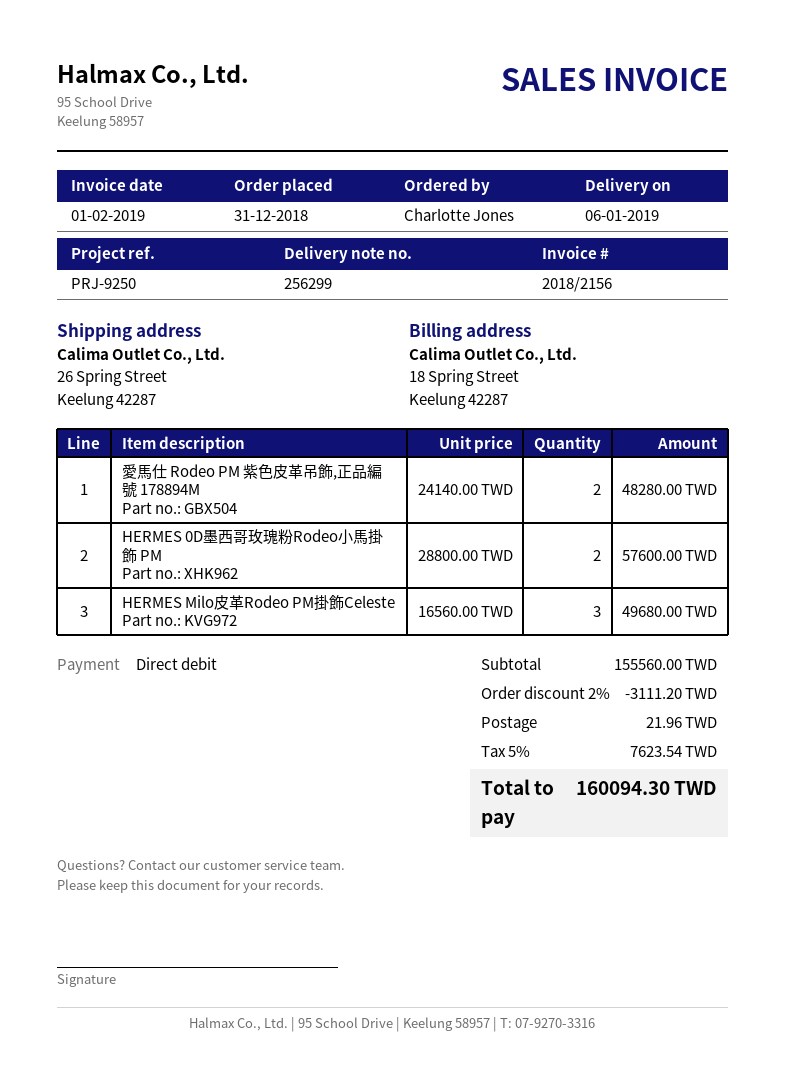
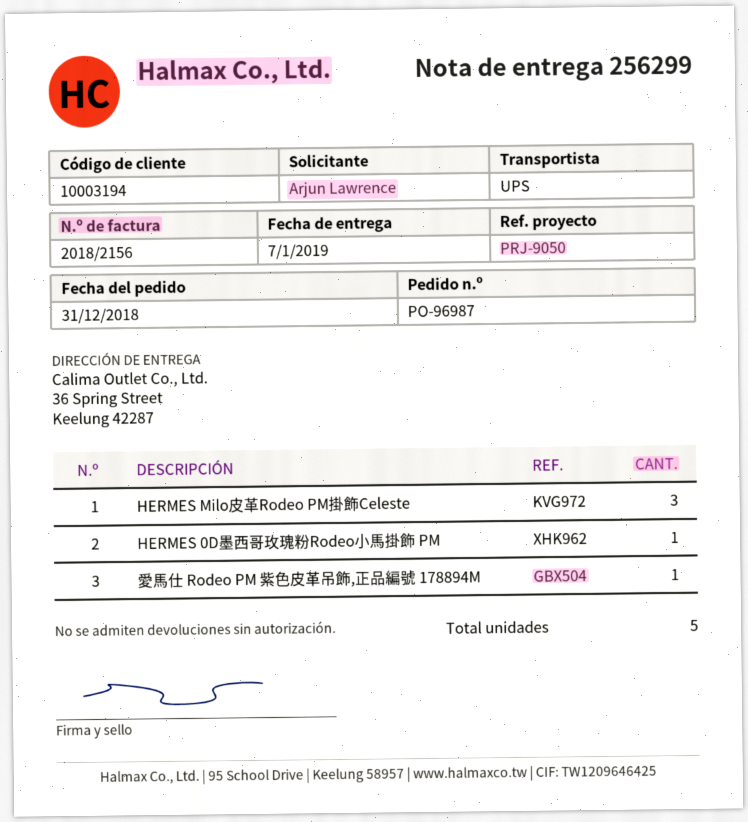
delivery date: 2019-01-06 -> 2019-01-07
reference: PRJ-9250 -> PRJ-9050
ordered by: Charlotte Jones -> Arjun Lawrence
ship to: 26 Spring Street, Keelung 42287 -> 36 Spring Street, Keelung 42287
愛馬仕 Rodeo PM 紫色皮革吊飾,正品編號 178894M: 2 -> 1
HERMES 0D墨西哥玫瑰粉Rodeo小馬掛飾 PM: 2 -> 1

